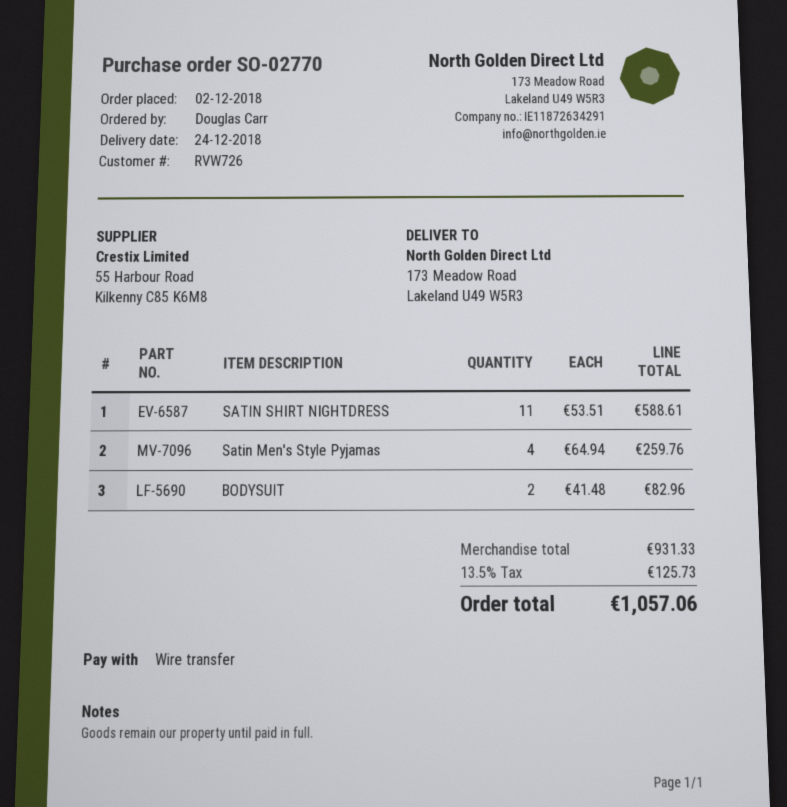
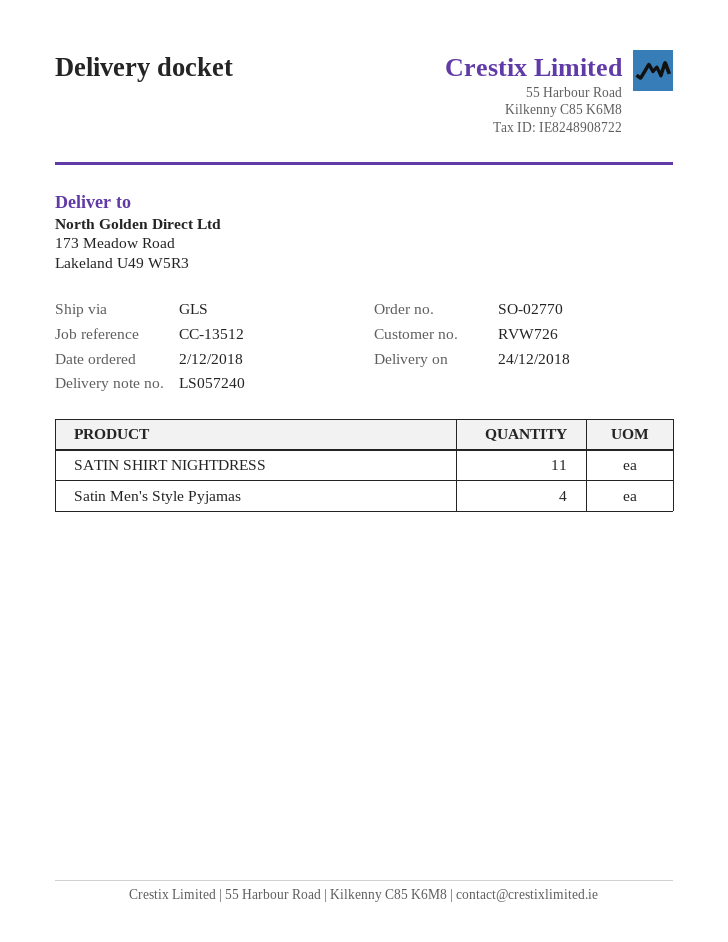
BODYSUIT: 2 -> none

